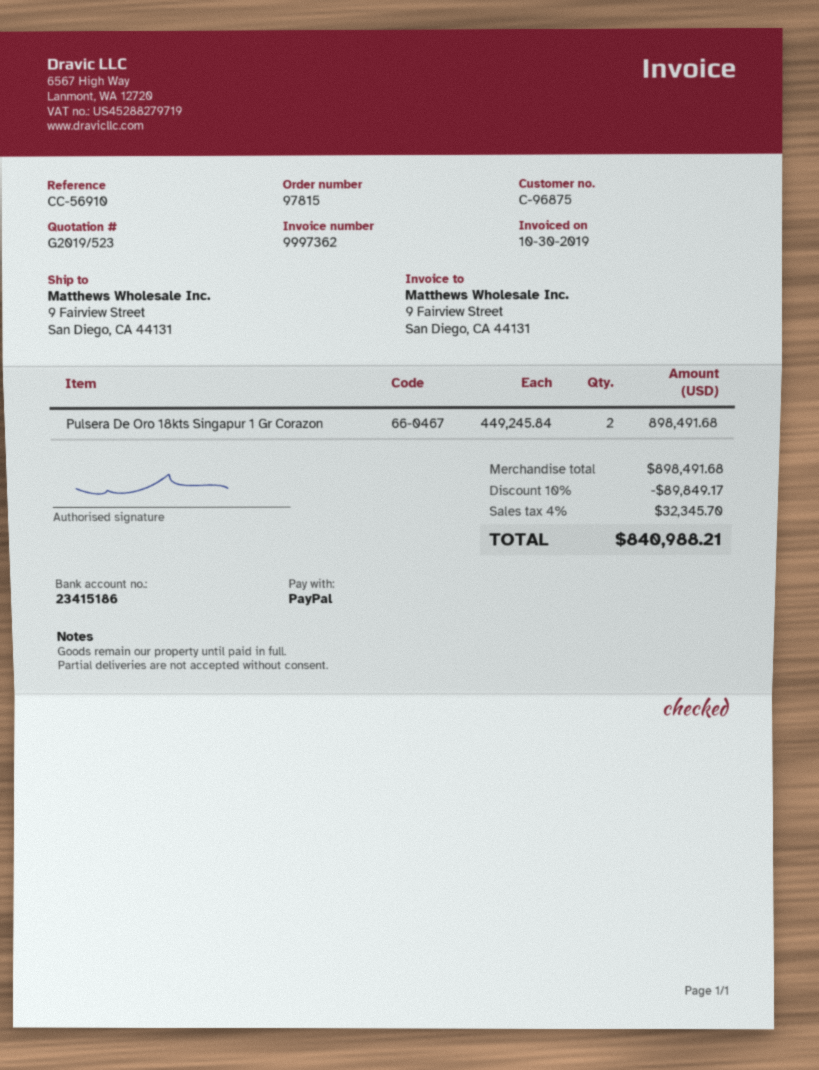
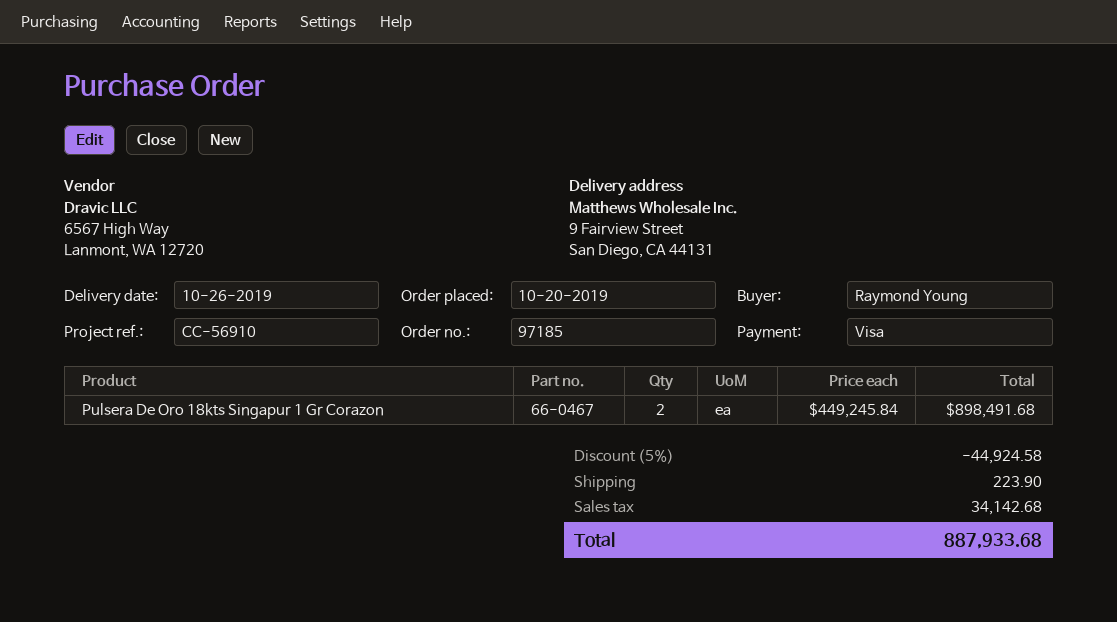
order number: 97815 -> 97185
payment method: PayPal -> Visa
discount: 10% = 89849.17 -> 5% = 44924.58
shipping: none -> 223.90
tax: 32345.70 -> 34142.68
total: 840988.21 -> 887933.68

